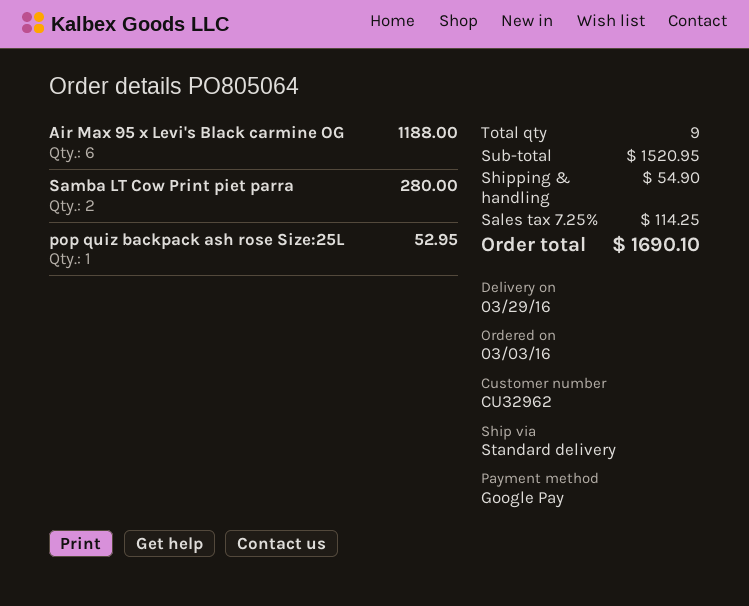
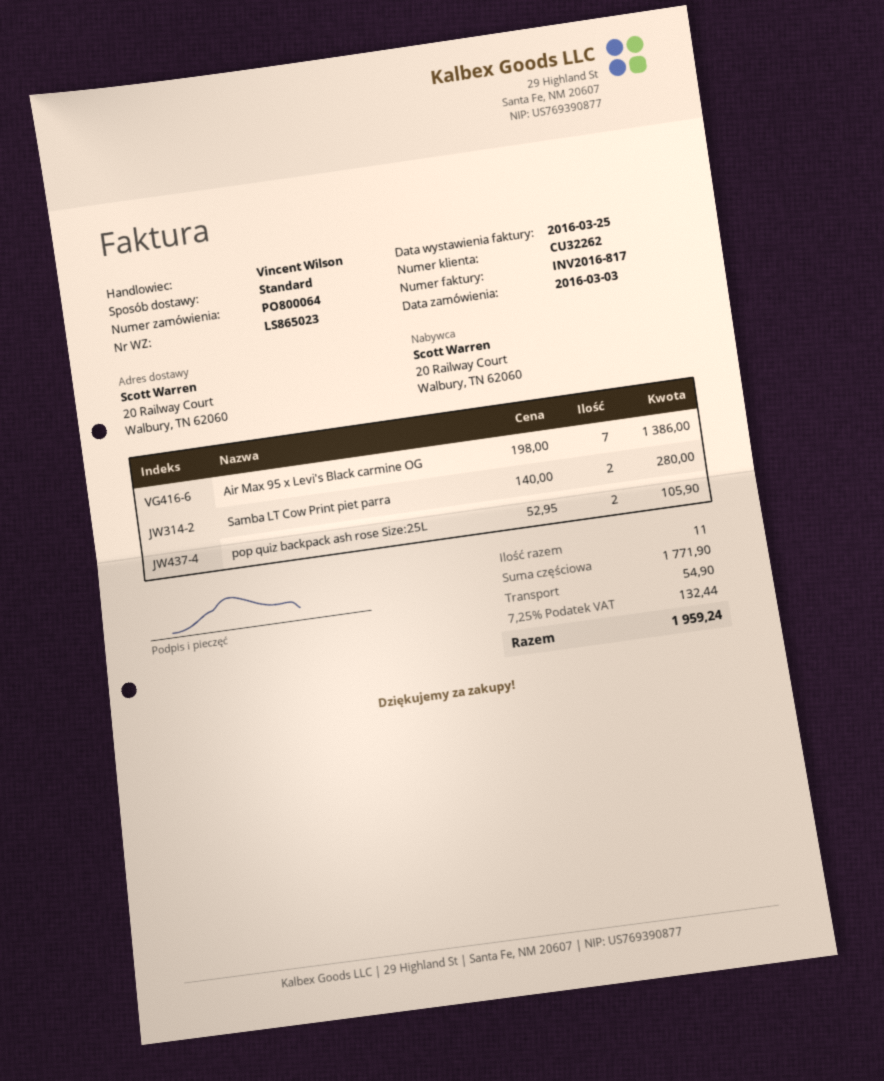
order number: PO805064 -> PO800064
customer number: CU32962 -> CU32262
Air Max 95 x Levi's Black carmine OG: 6 for 1188.00 -> 7 for 1386.00
pop quiz backpack ash rose Size:25L: 1 for 52.95 -> 2 for 105.90
total quantity: 9 -> 11
subtotal: 1520.95 -> 1771.90
tax: 7.25% = 114.25 -> 7.25% = 132.44
total: 1690.10 -> 1959.24

